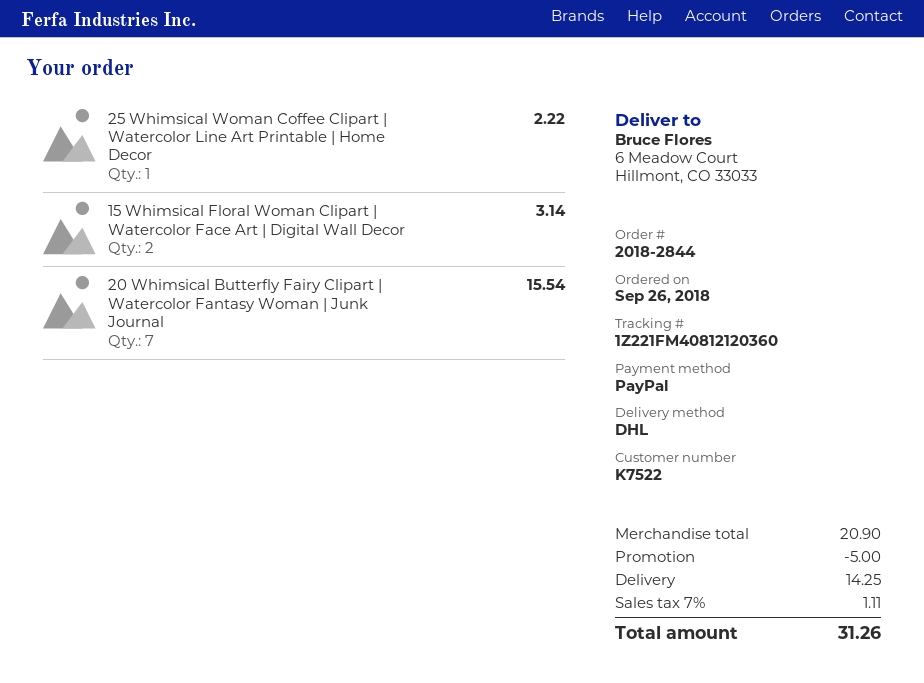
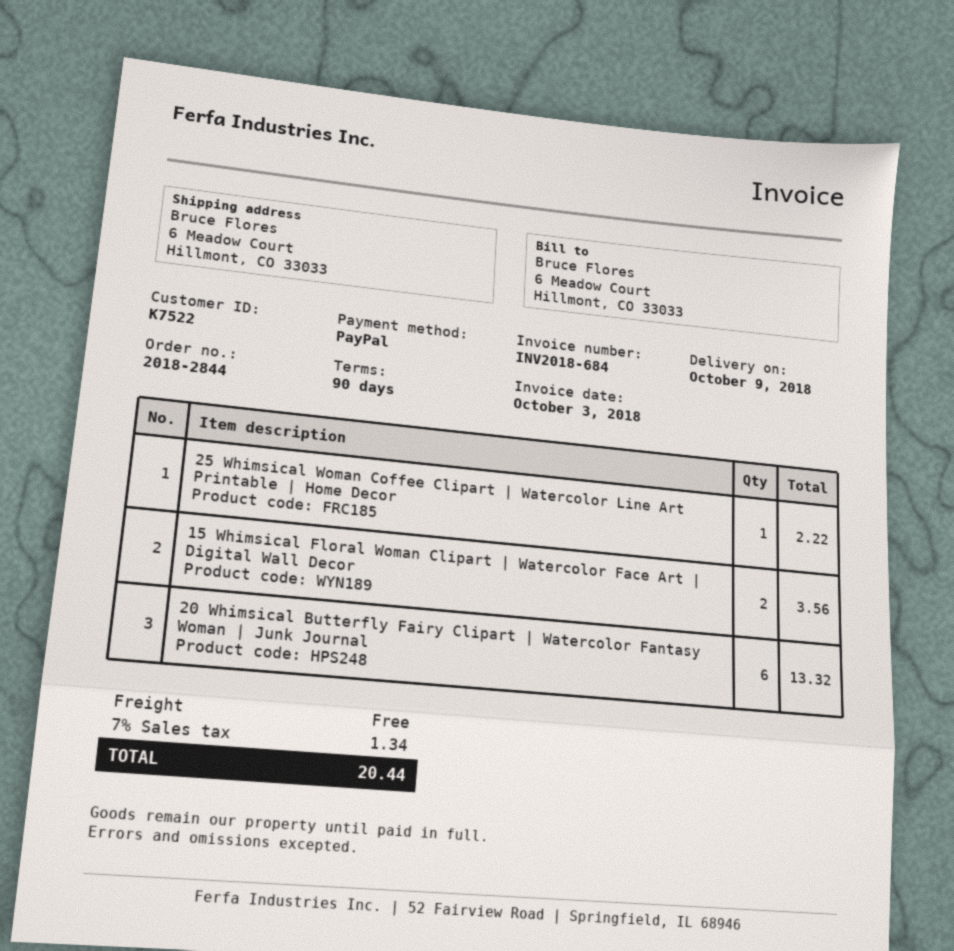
15 Whimsical Floral Woman Clipart | Watercolor Face Art | Digital Wall Decor: 2 for 3.14 -> 2 for 3.56
20 Whimsical Butterfly Fairy Clipart | Watercolor Fantasy Woman | Junk Journal: 7 for 15.54 -> 6 for 13.32
discount: 5.00 -> none
shipping: 14.25 -> 0.00
tax: 7% = 1.11 -> 7% = 1.34
total: 31.26 -> 20.44

